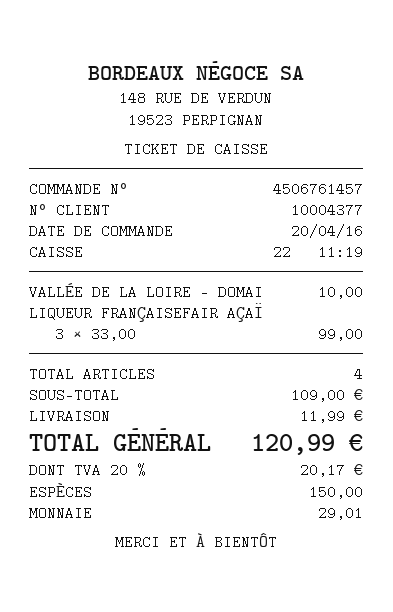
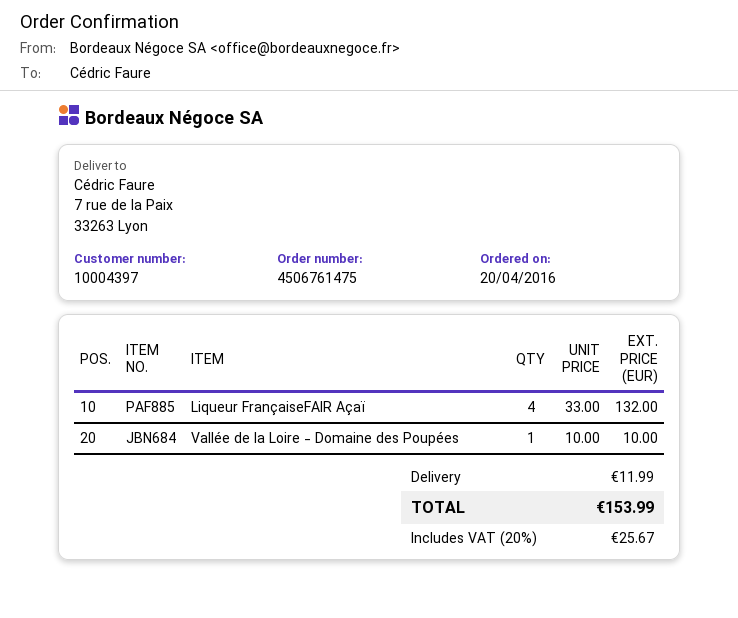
order number: 4506761457 -> 4506761475
customer number: 10004377 -> 10004397
LIQUEUR FRANÇAISEFAIR AÇAÏ: 3 x 33.00 = 99.00 -> 4 x 33.00 = 132.00
tax: 20% = 20.17 -> 20% = 25.67
total: 120.99 -> 153.99

